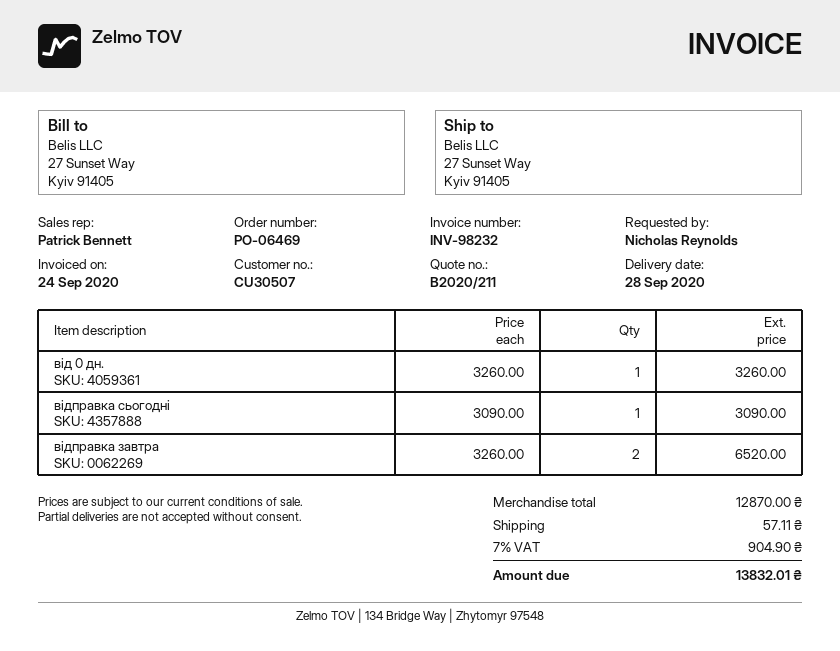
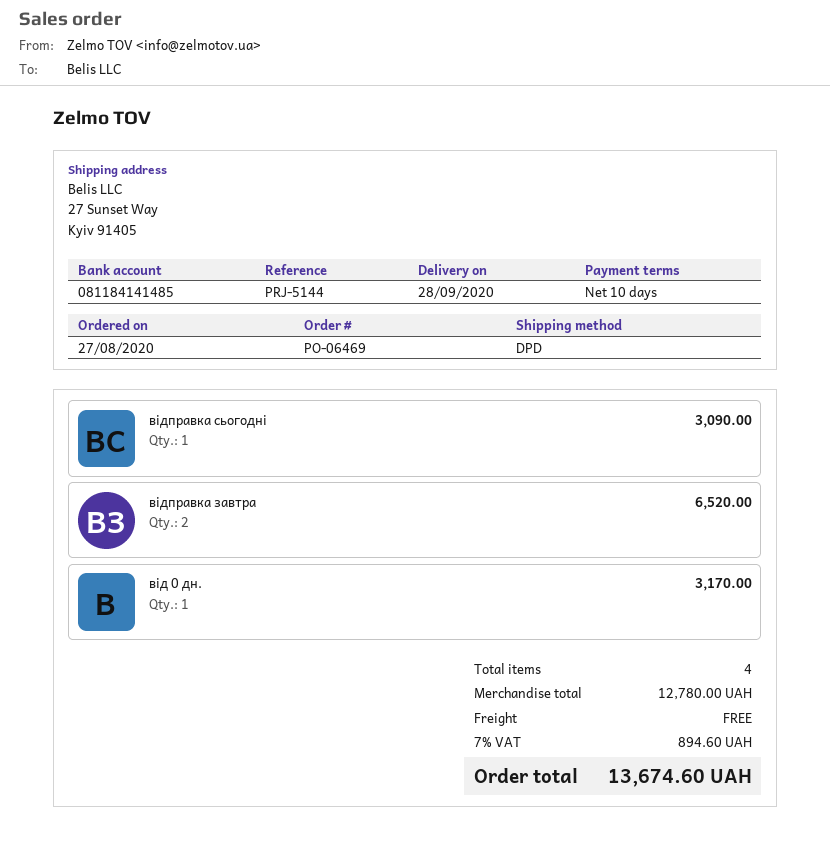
від 0 дн.: 1 for 3260.00 -> 1 for 3170.00
subtotal: 12870.00 -> 12780.00
shipping: 57.11 -> 0.00
tax: 7% = 904.90 -> 7% = 894.60
total: 13832.01 -> 13674.60

